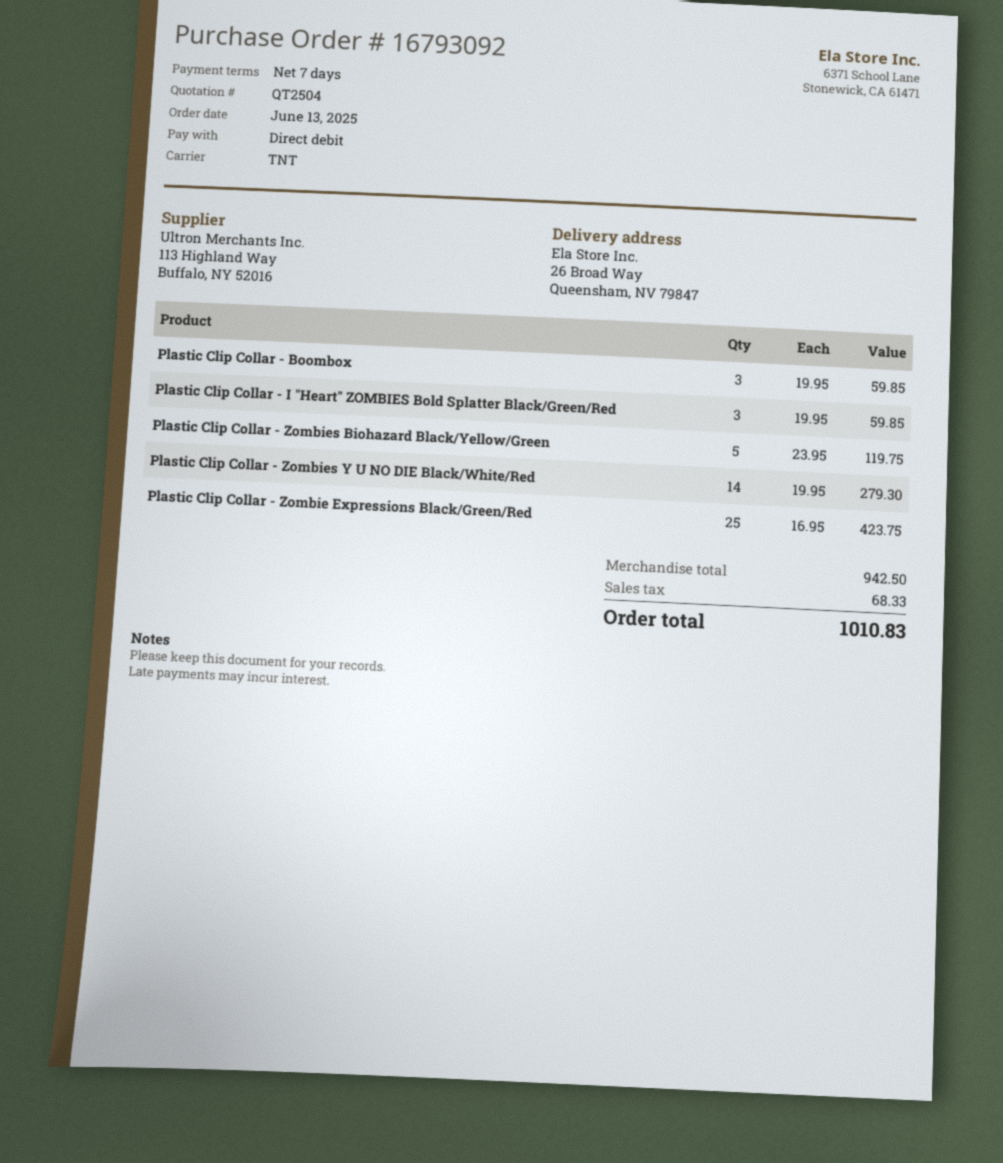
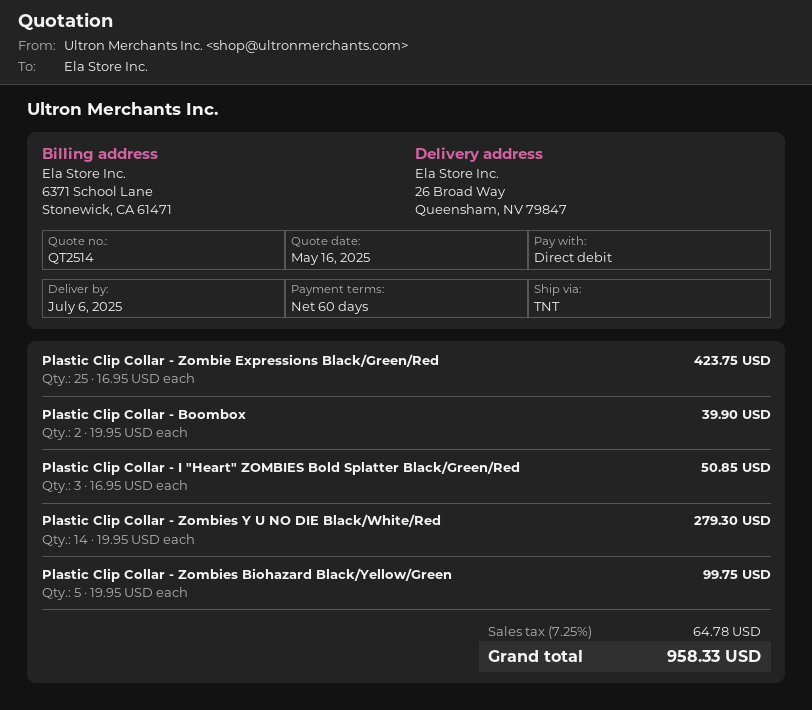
quote number: QT2504 -> QT2514
payment terms: 7 days -> 60 days
Plastic Clip Collar - Boombox: 3 x 19.95 = 59.85 -> 2 x 19.95 = 39.90
Plastic Clip Collar - I "Heart" ZOMBIES Bold Splatter Black/Green/Red: 3 x 19.95 = 59.85 -> 3 x 16.95 = 50.85
Plastic Clip Collar - Zombies Biohazard Black/Yellow/Green: 5 x 23.95 = 119.75 -> 5 x 19.95 = 99.75
tax: 68.33 -> 64.78
total: 1010.83 -> 958.33

